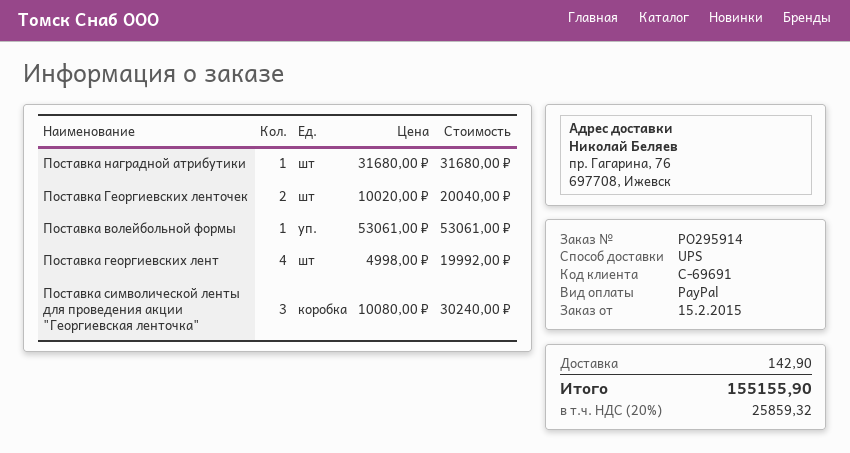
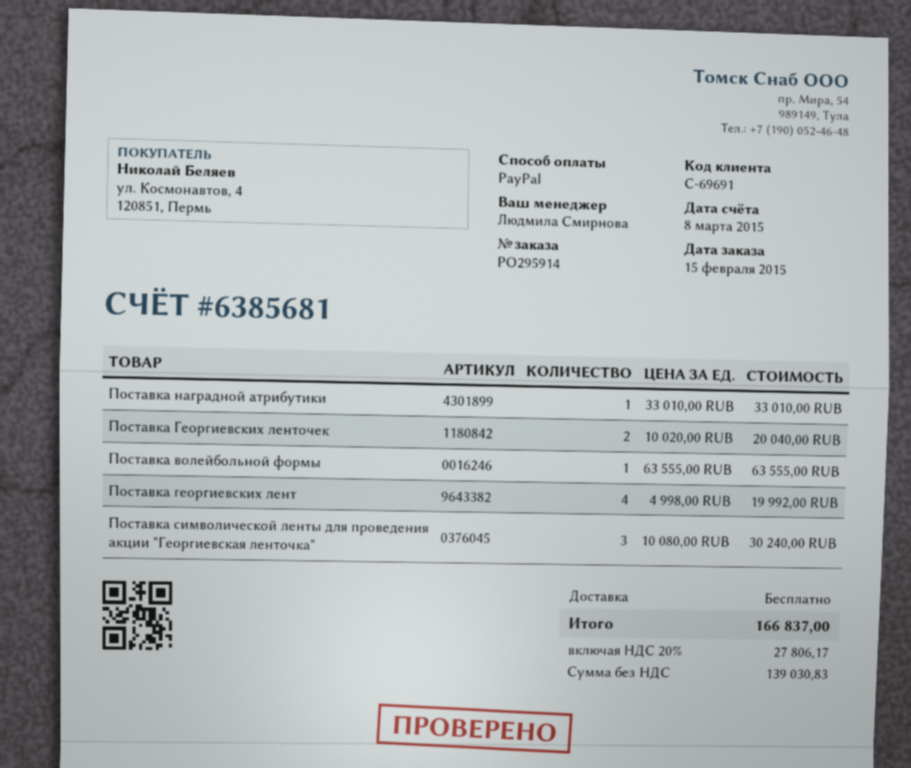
Поставка наградной атрибутики: 1 x 31680.00 = 31680.00 -> 1 x 33010.00 = 33010.00
Поставка волейбольной формы: 1 x 53061.00 = 53061.00 -> 1 x 63555.00 = 63555.00
shipping: 142.90 -> 0.00
tax: 20% = 25859.32 -> 20% = 27806.17
total: 155155.90 -> 166837.00

